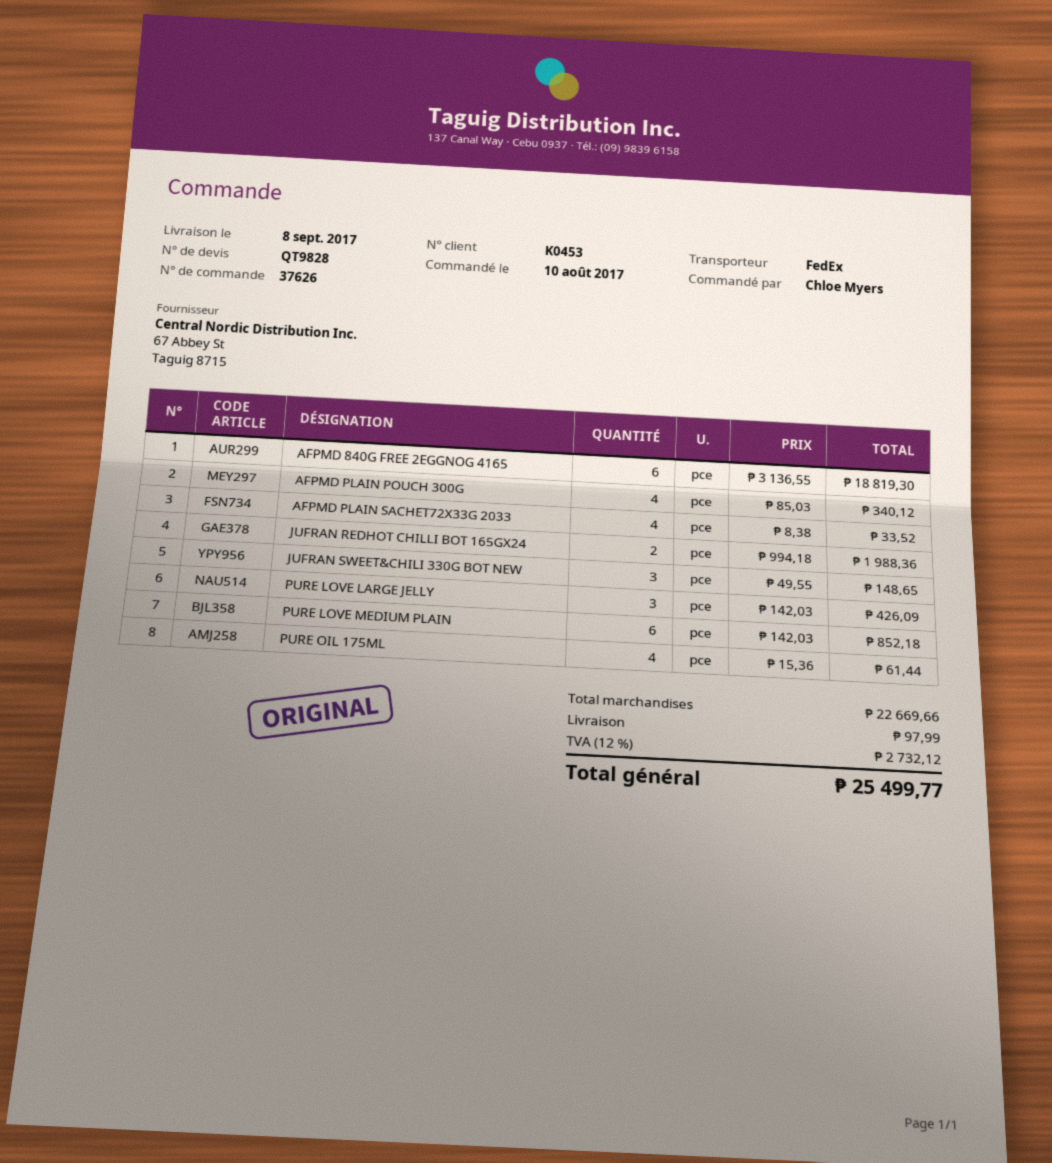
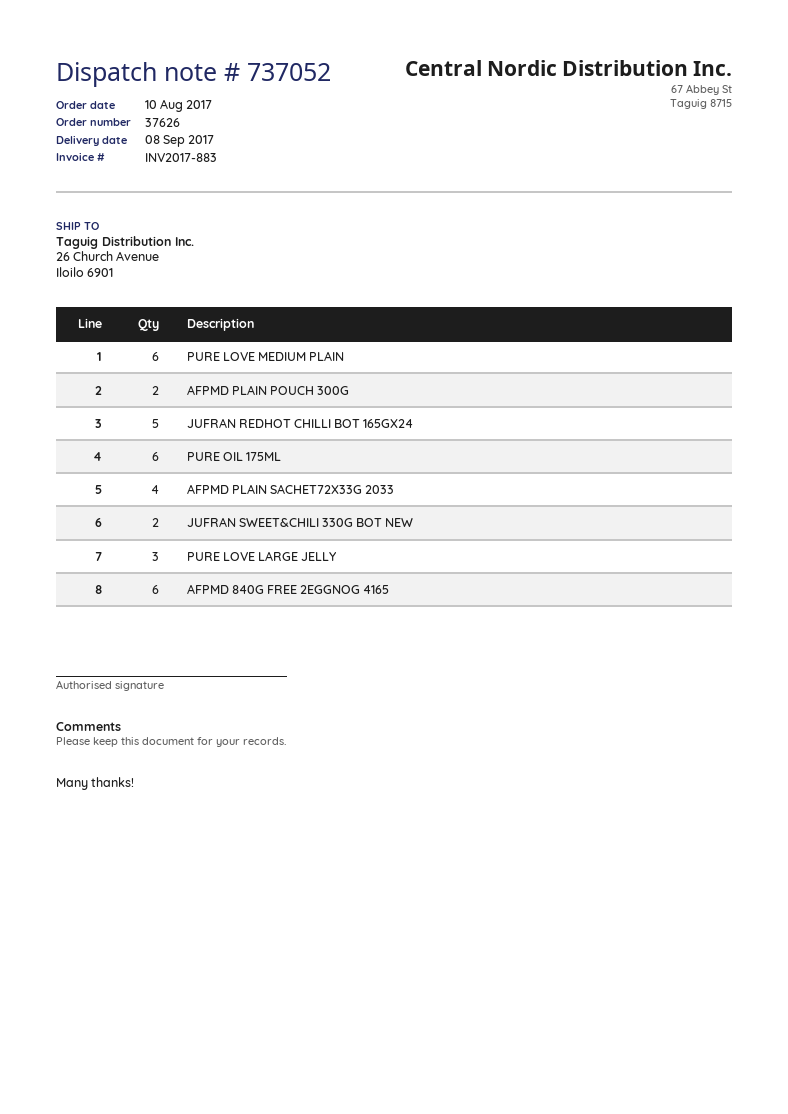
AFPMD PLAIN POUCH 300G: 4 -> 2
JUFRAN REDHOT CHILLI BOT 165GX24: 2 -> 5
JUFRAN SWEET&CHILI 330G BOT NEW: 3 -> 2
PURE OIL 175ML: 4 -> 6

